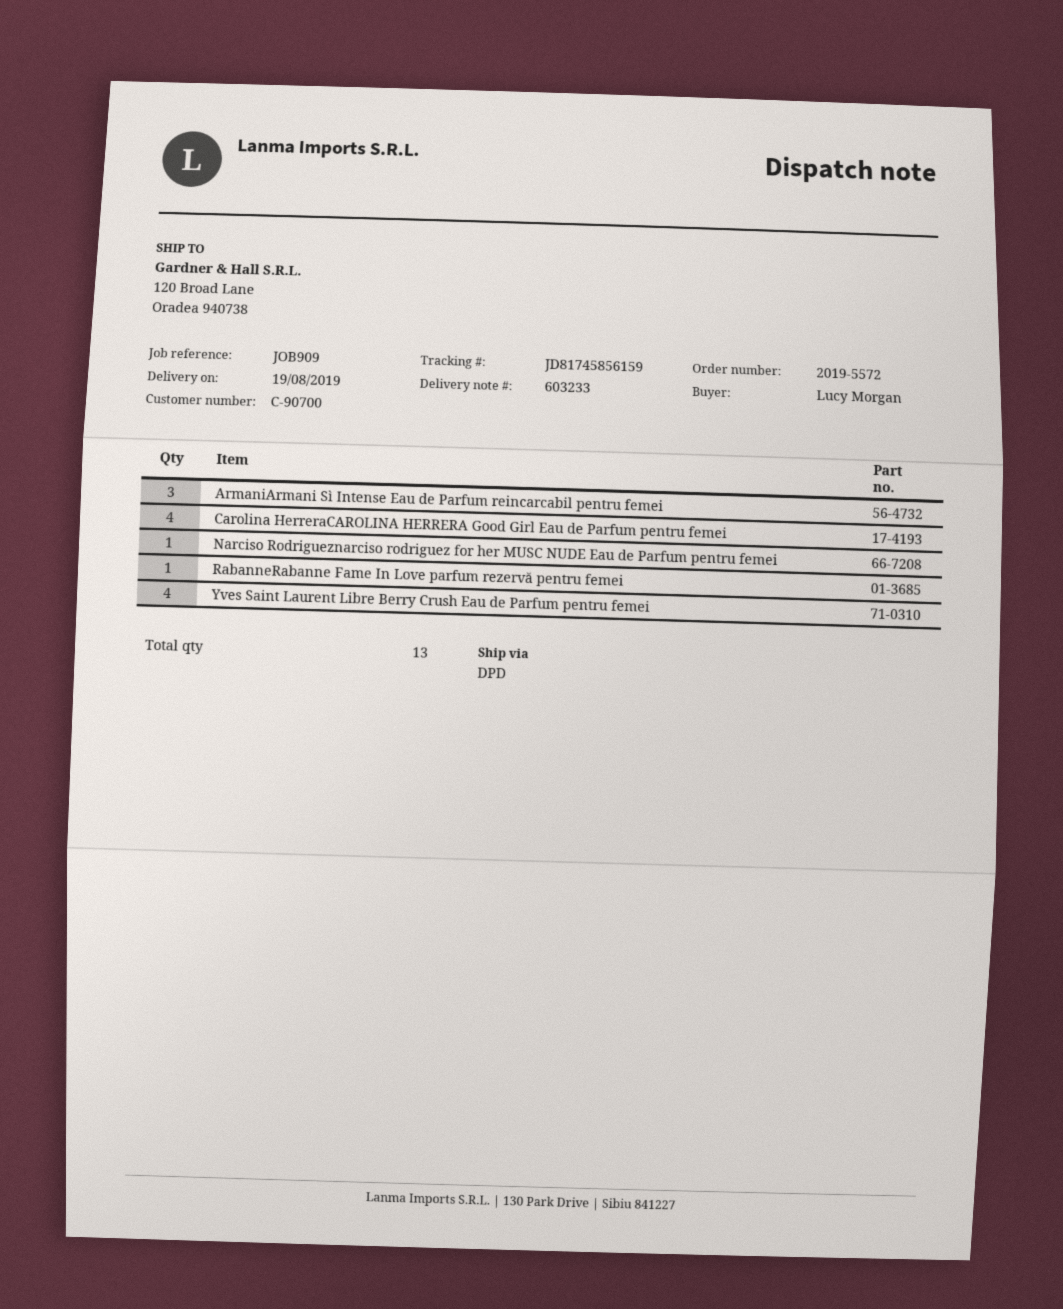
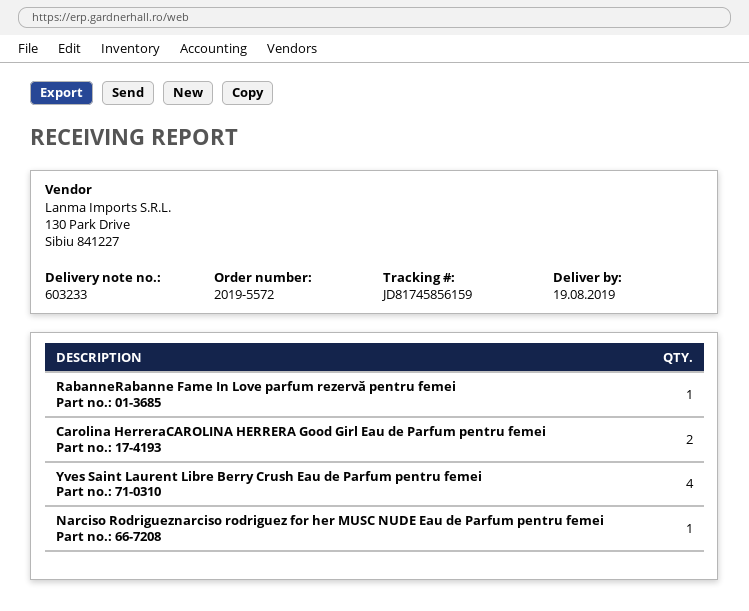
ArmaniArmani Sì Intense Eau de Parfum reincarcabil pentru femei: 3 -> none
Carolina HerreraCAROLINA HERRERA Good Girl Eau de Parfum pentru femei: 4 -> 2

